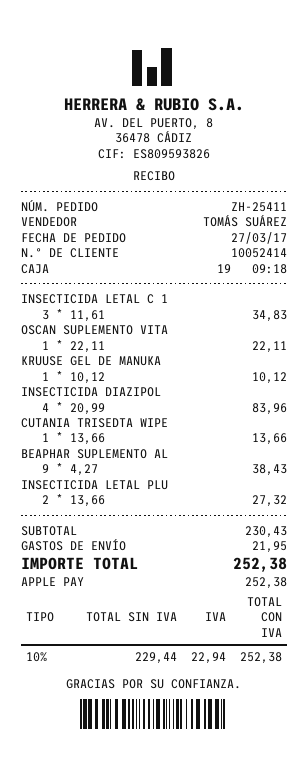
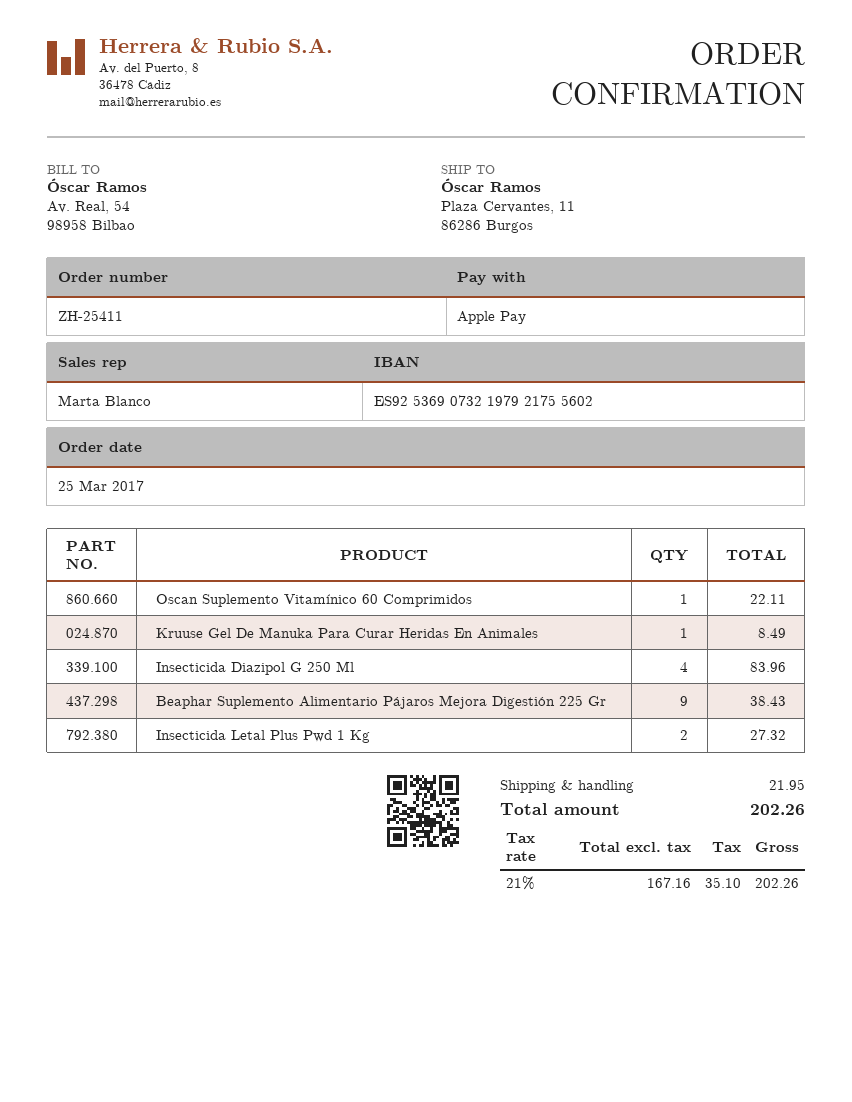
order date: 2017-03-27 -> 2017-03-25
sales rep: TOMÁS SUÁREZ -> Marta Blanco
INSECTICIDA LETAL C 1: 3 for 34.83 -> none
KRUUSE GEL DE MANUKA: 1 for 10.12 -> 1 for 8.49
CUTANIA TRISEDTA WIPE: 1 for 13.66 -> none
net: 229.44 -> 167.16
tax: 10% = 22.94 -> 21% = 35.10
total: 252.38 -> 202.26

